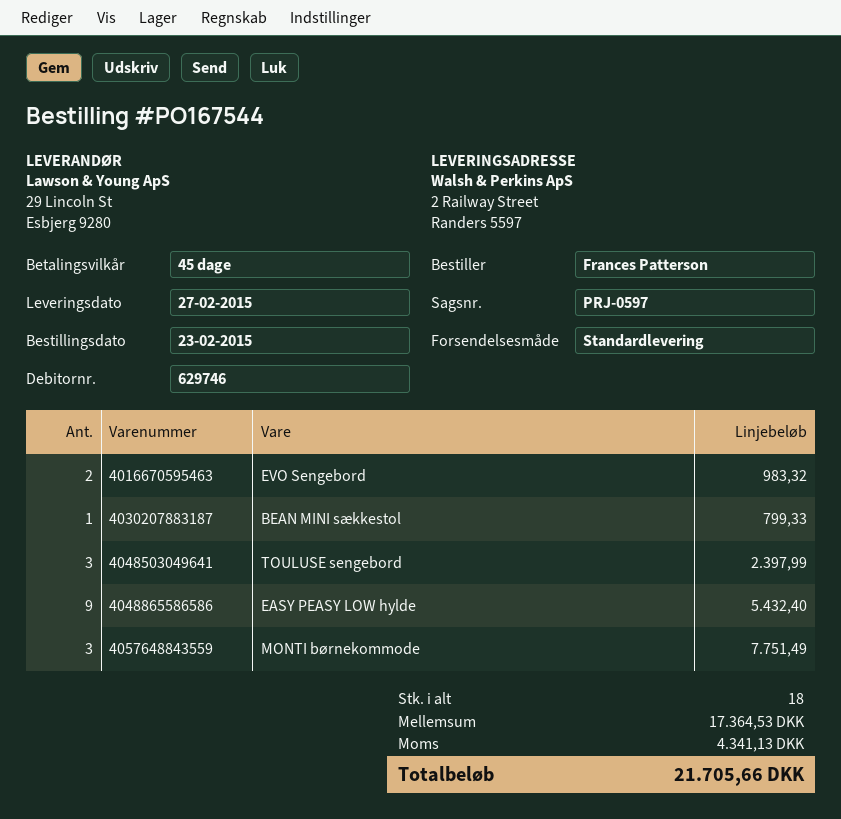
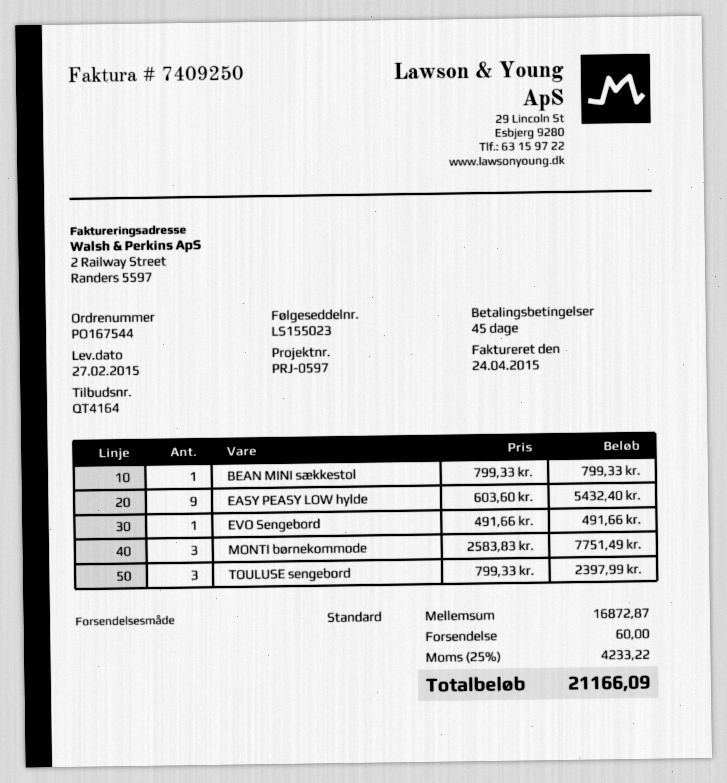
EVO Sengebord: 2 for 983.32 -> 1 for 491.66
subtotal: 17364.53 -> 16872.87
shipping: none -> 60.00
tax: 4341.13 -> 4233.22
total: 21705.66 -> 21166.09

